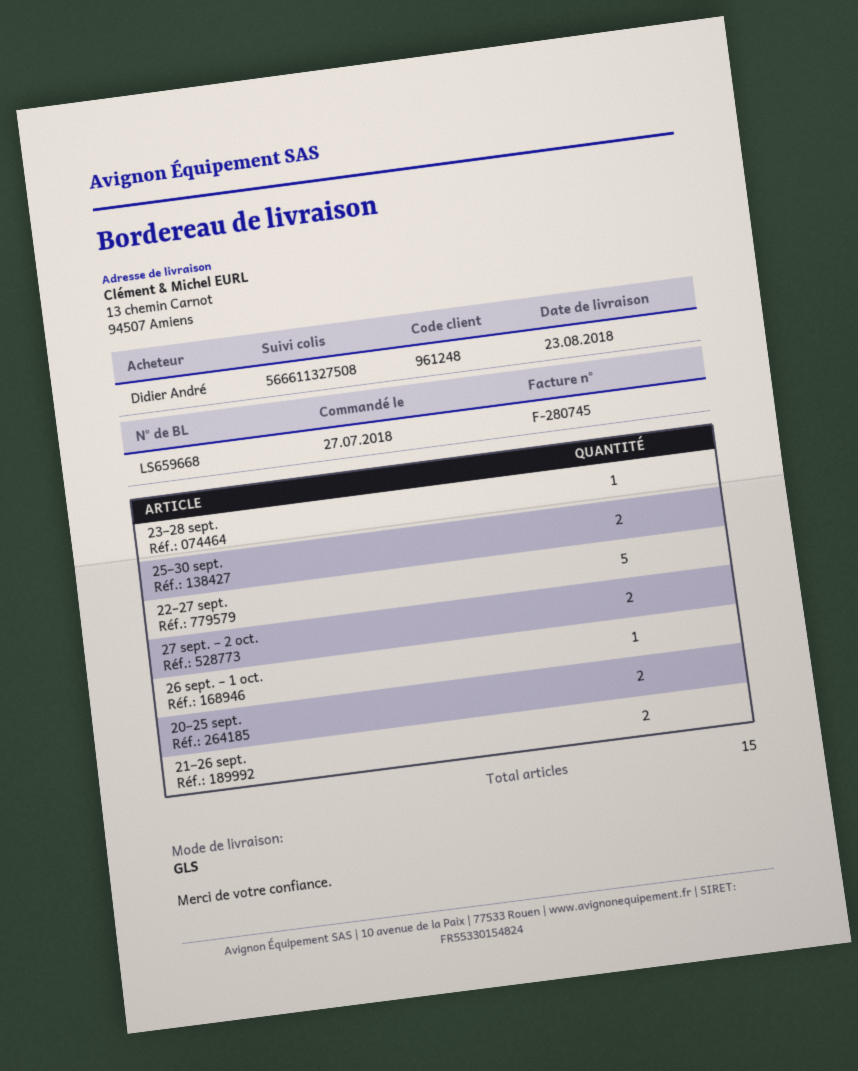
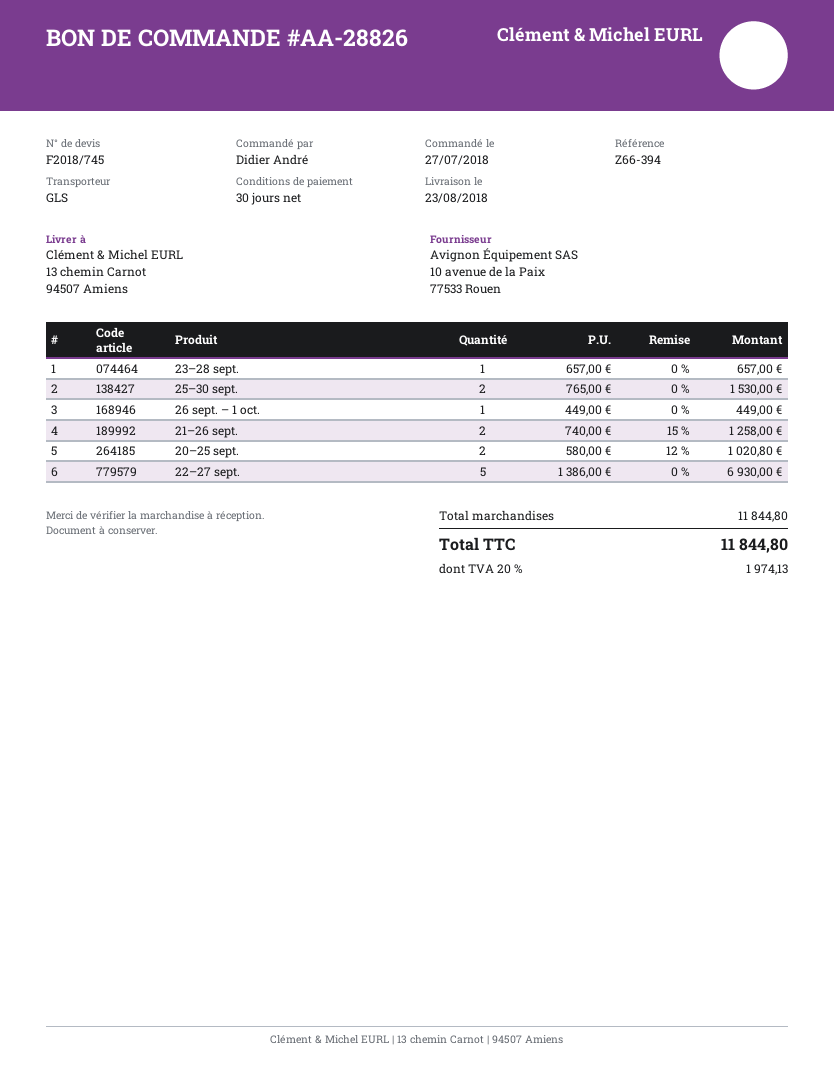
27 sept. – 2 oct.: 2 -> none

